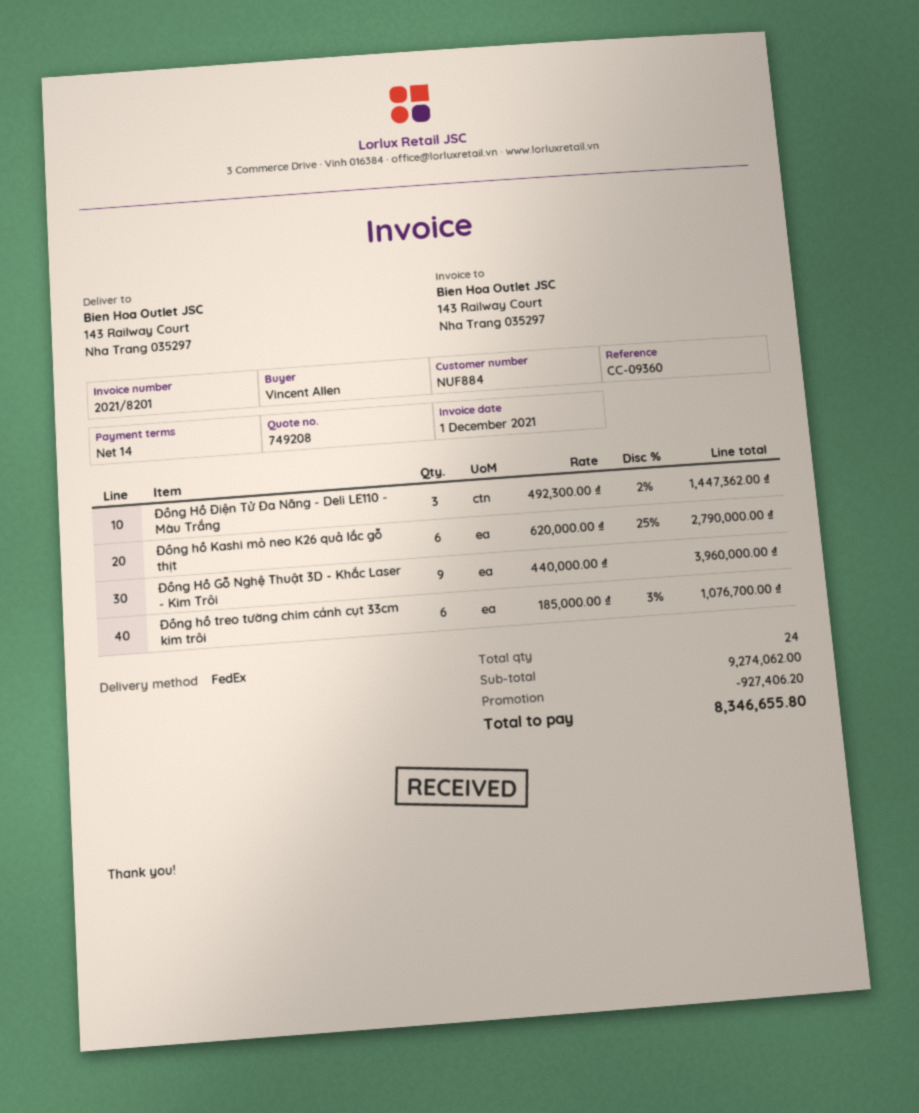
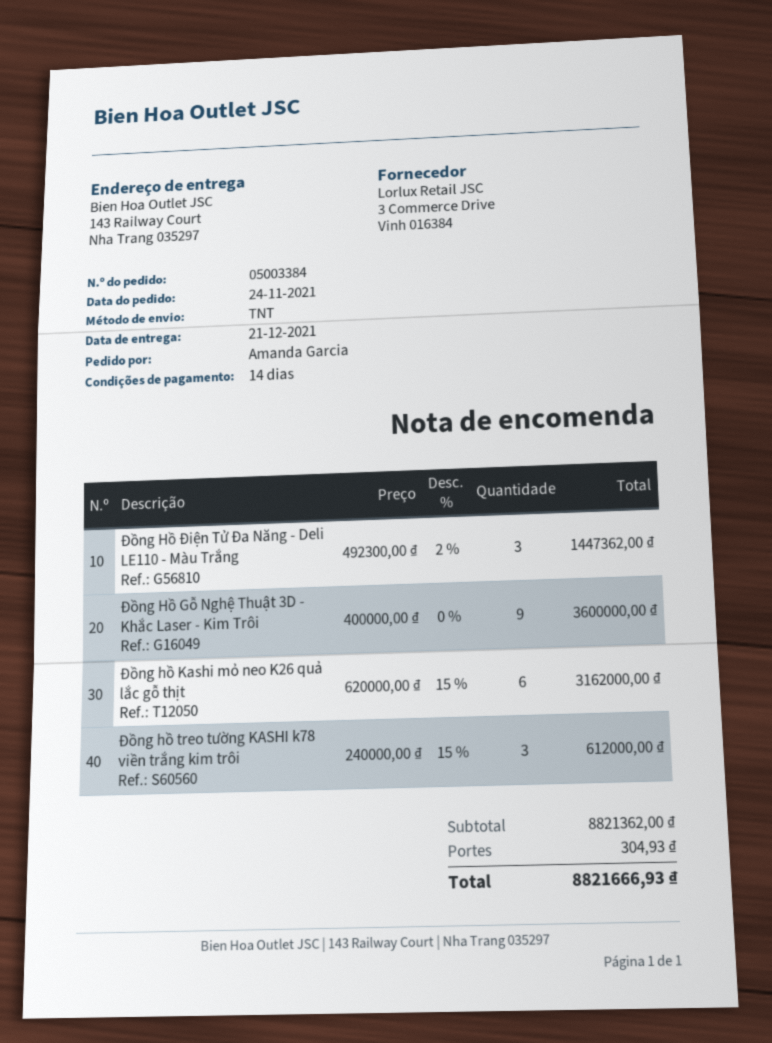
ordered by: Vincent Allen -> Amanda Garcia
shipping method: FedEx -> TNT
Đồng hồ Kashi mỏ neo K26 quả lắc gỗ thịt: 6 x 620000.00 - 25% = 2790000.00 -> 6 x 620000.00 - 15% = 3162000.00
Đồng Hồ Gỗ Nghệ Thuật 3D - Khắc Laser - Kim Trôi: 9 x 440000.00 = 3960000.00 -> 9 x 400000.00 = 3600000.00
Đồng hồ treo tường chim cánh cụt 33cm kim trôi: 6 x 185000.00 - 3% = 1076700.00 -> none
Đồng hồ treo tường KASHI k78 viền trắng kim trôi: none -> 3 x 240000.00 - 15% = 612000.00
subtotal: 9274062.00 -> 8821362.00
discount: 927406.20 -> none
shipping: none -> 304.93
total: 8346655.80 -> 8821666.93

